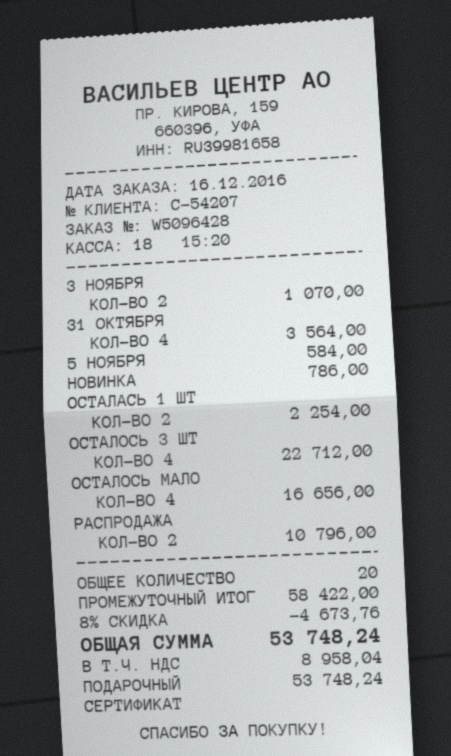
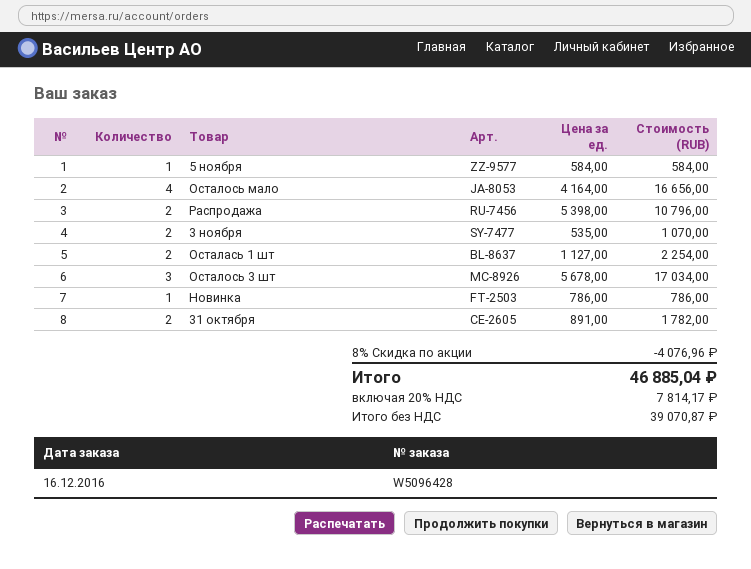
31 ОКТЯБРЯ: 4 for 3564.00 -> 2 for 1782.00
ОСТАЛОСЬ 3 ШТ: 4 for 22712.00 -> 3 for 17034.00
discount: 8% = 4673.76 -> 8% = 4076.96
tax: 8958.04 -> 7814.17
total: 53748.24 -> 46885.04

